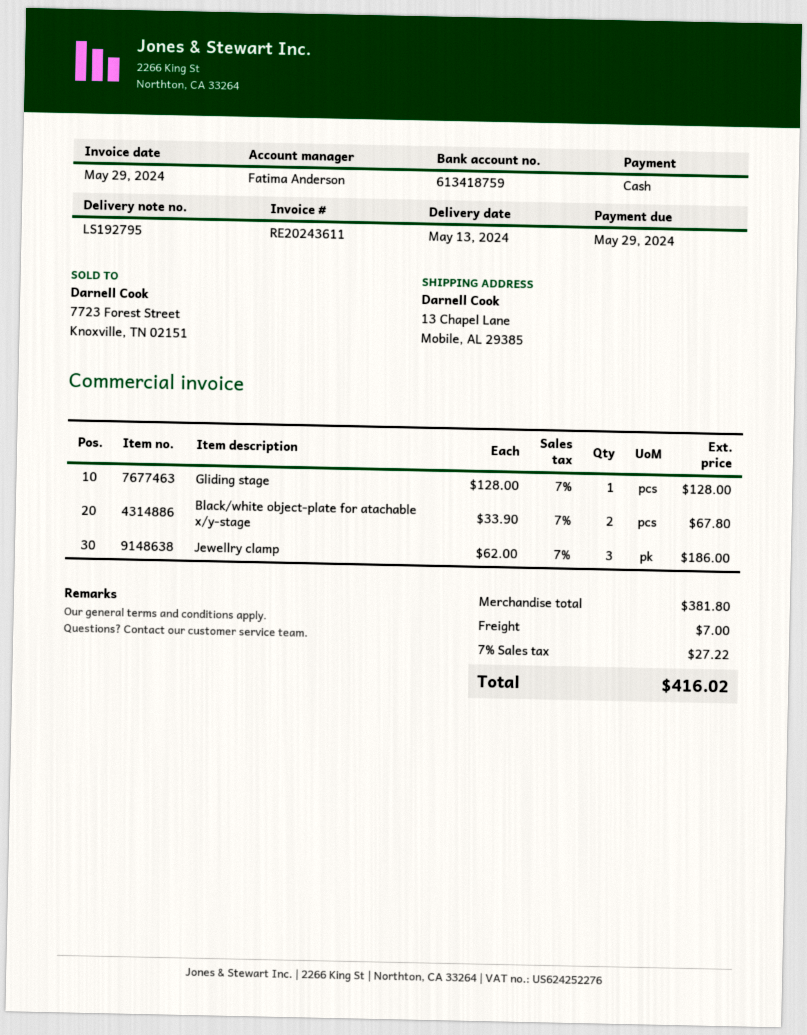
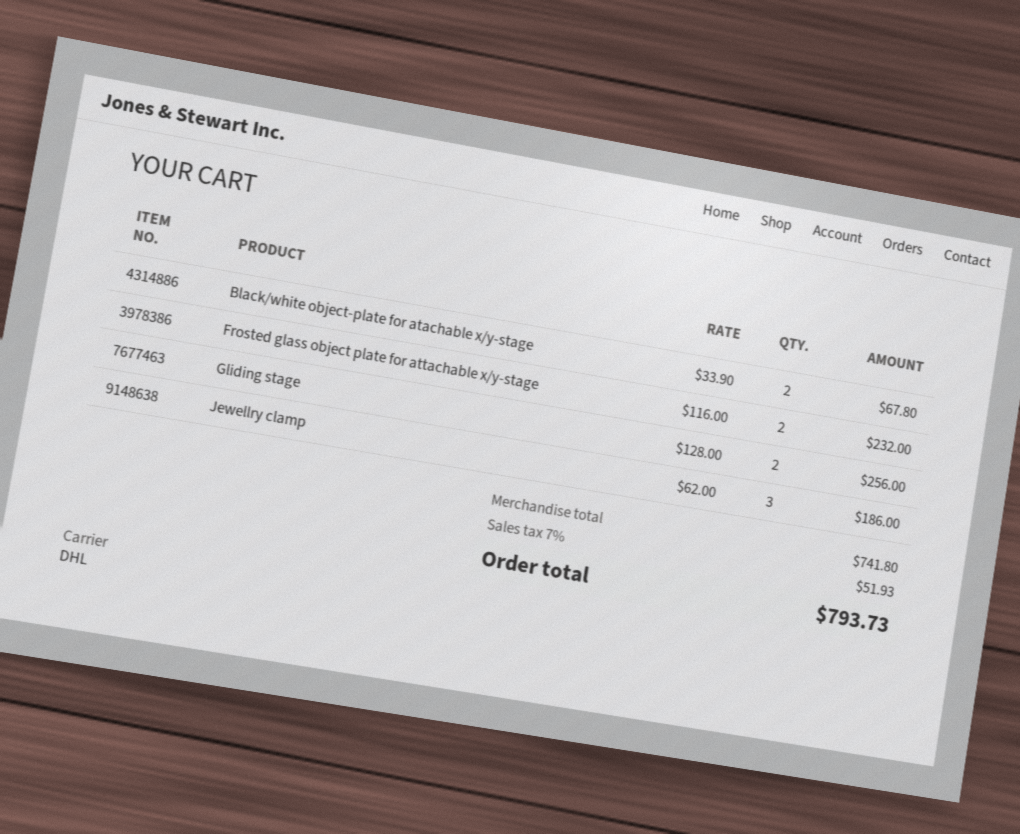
Gliding stage: 1 x 128.00 = 128.00 -> 2 x 128.00 = 256.00
Frosted glass object plate for attachable x/y-stage: none -> 2 x 116.00 = 232.00
subtotal: 381.80 -> 741.80
shipping: 7.00 -> none
tax: 7% = 27.22 -> 7% = 51.93
total: 416.02 -> 793.73

